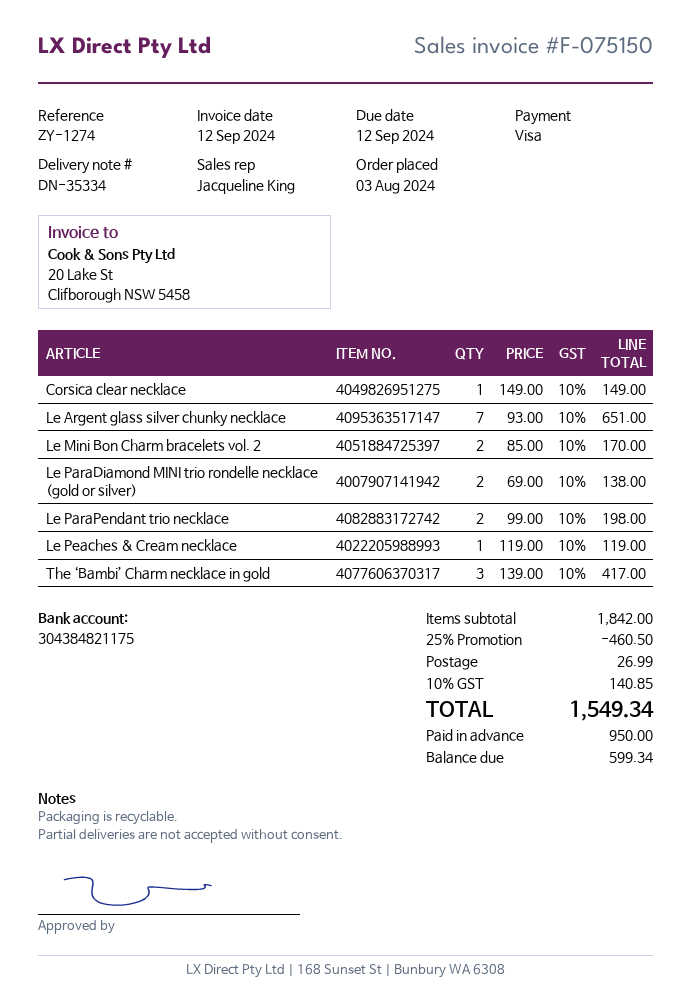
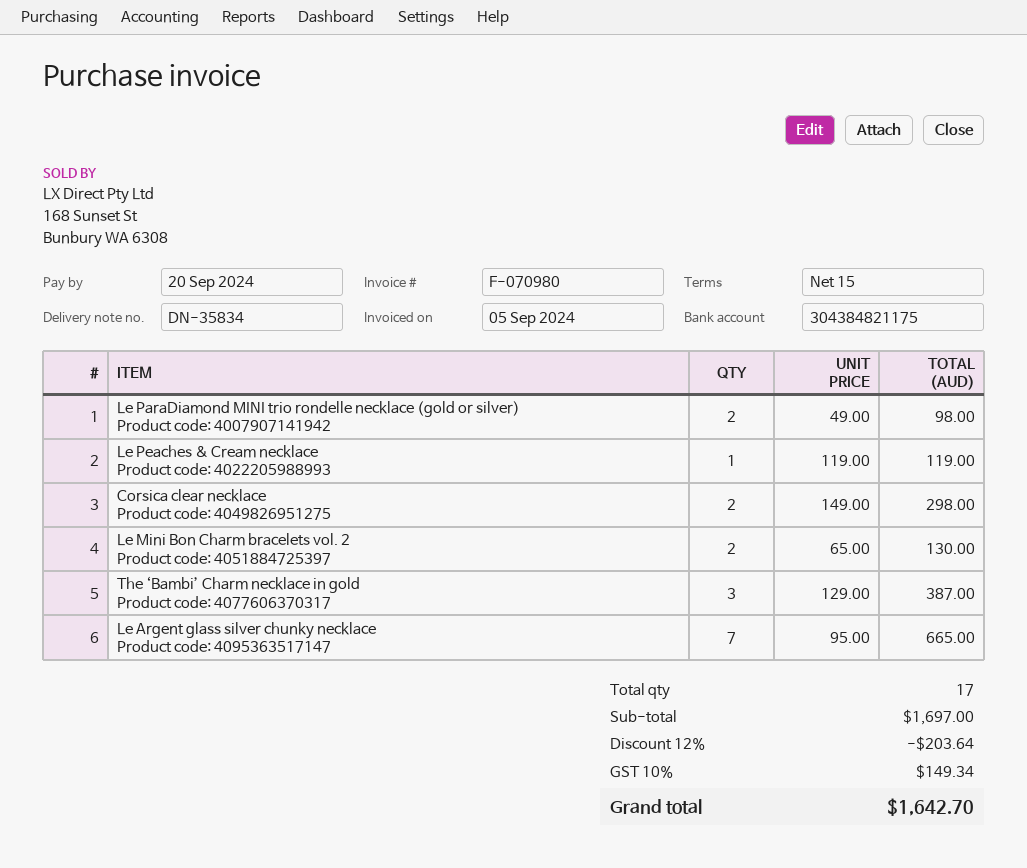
delivery note number: DN-35334 -> DN-35834
invoice number: F-075150 -> F-070980
invoice date: 2024-09-12 -> 2024-09-05
due date: 2024-09-12 -> 2024-09-20
Corsica clear necklace: 1 x 149.00 = 149.00 -> 2 x 149.00 = 298.00
Le Argent glass silver chunky necklace: 7 x 93.00 = 651.00 -> 7 x 95.00 = 665.00
Le Mini Bon Charm bracelets vol. 2: 2 x 85.00 = 170.00 -> 2 x 65.00 = 130.00
Le ParaDiamond MINI trio rondelle necklace (gold or silver): 2 x 69.00 = 138.00 -> 2 x 49.00 = 98.00
Le ParaPendant trio necklace: 2 x 99.00 = 198.00 -> none
The ‘Bambi’ Charm necklace in gold: 3 x 139.00 = 417.00 -> 3 x 129.00 = 387.00
subtotal: 1842.00 -> 1697.00
discount: 25% = 460.50 -> 12% = 203.64
shipping: 26.99 -> none
tax: 10% = 140.85 -> 10% = 149.34
total: 1549.34 -> 1642.70

